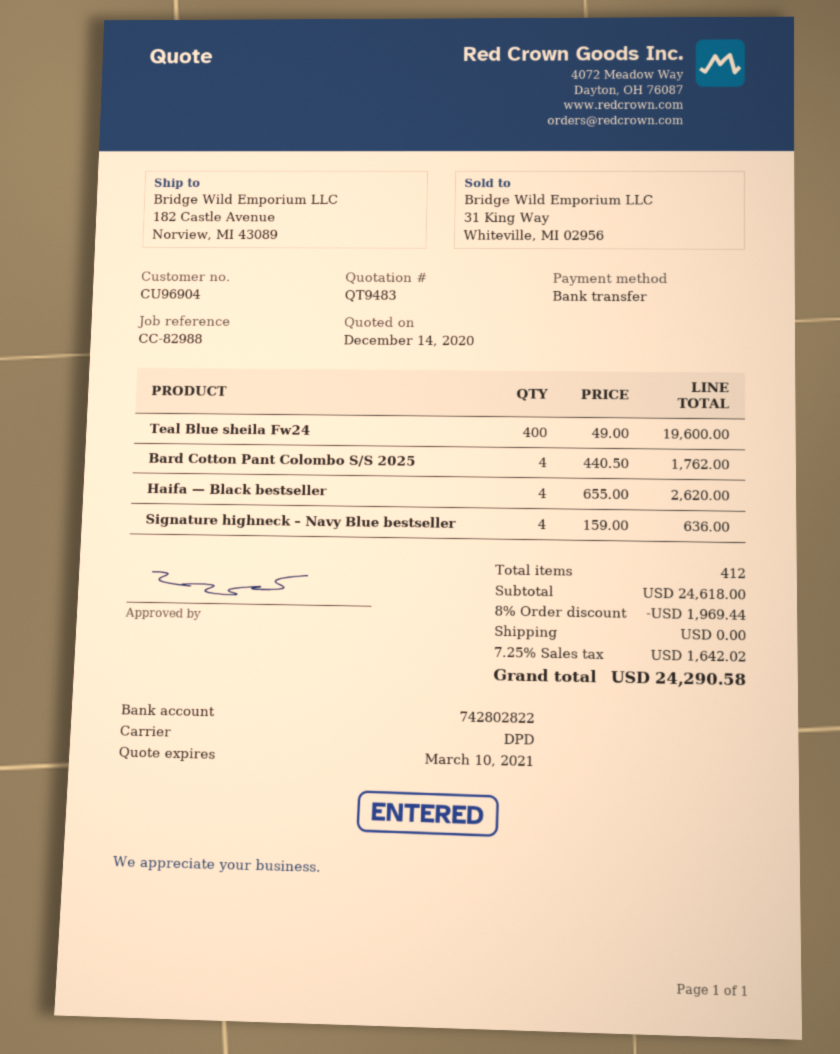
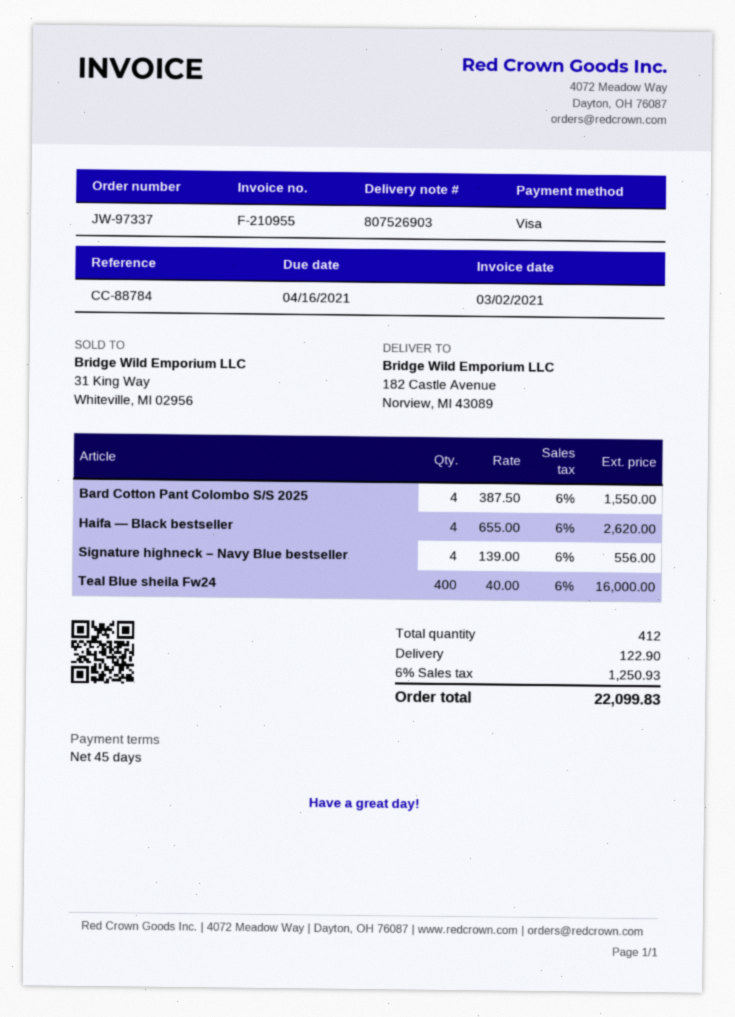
reference: CC-82988 -> CC-88784
payment method: bank transfer -> Visa
Teal Blue sheila Fw24: 400 x 49.00 = 19600.00 -> 400 x 40.00 = 16000.00
Bard Cotton Pant Colombo S/S 2025: 4 x 440.50 = 1762.00 -> 4 x 387.50 = 1550.00
Signature highneck – Navy Blue bestseller: 4 x 159.00 = 636.00 -> 4 x 139.00 = 556.00
discount: 8% = 1969.44 -> none
shipping: 0.00 -> 122.90
tax: 7.25% = 1642.02 -> 6% = 1250.93
total: 24290.58 -> 22099.83

